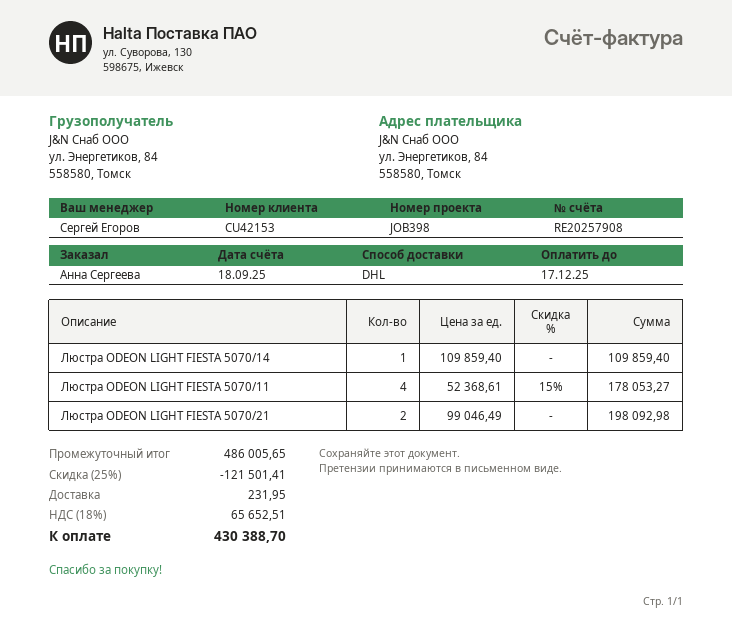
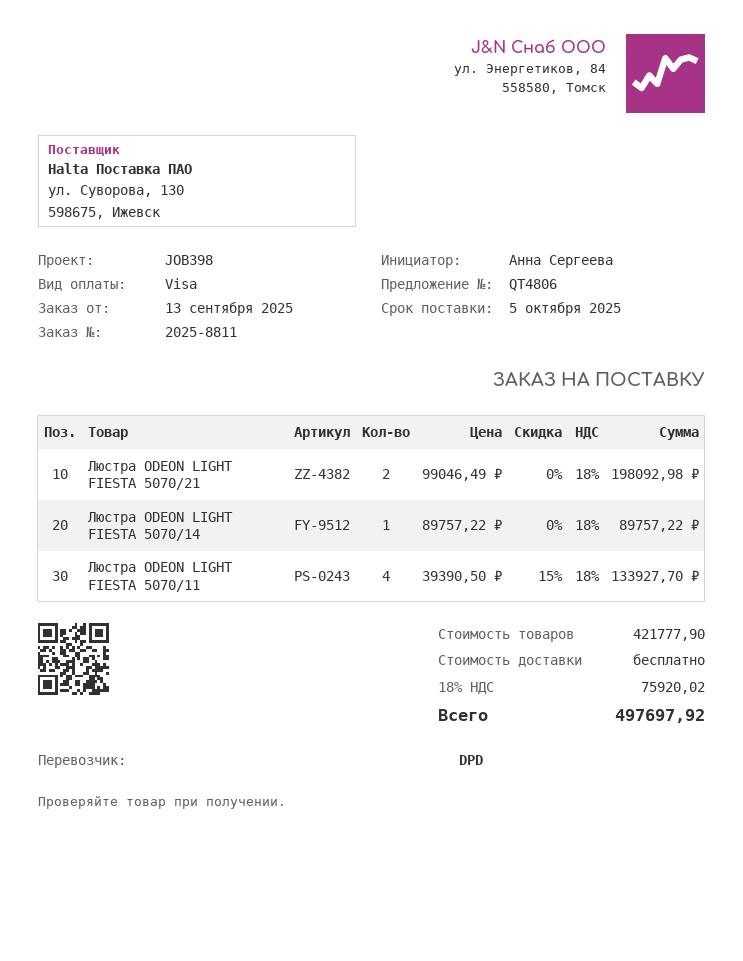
shipping method: DHL -> DPD
Люстра ODEON LIGHT FIESTA 5070/14: 1 x 109859.40 = 109859.40 -> 1 x 89757.22 = 89757.22
Люстра ODEON LIGHT FIESTA 5070/11: 4 x 52368.61 - 15% = 178053.27 -> 4 x 39390.50 - 15% = 133927.70
subtotal: 486005.65 -> 421777.90
discount: 25% = 121501.41 -> none
shipping: 231.95 -> 0.00
tax: 18% = 65652.51 -> 18% = 75920.02
total: 430388.70 -> 497697.92

